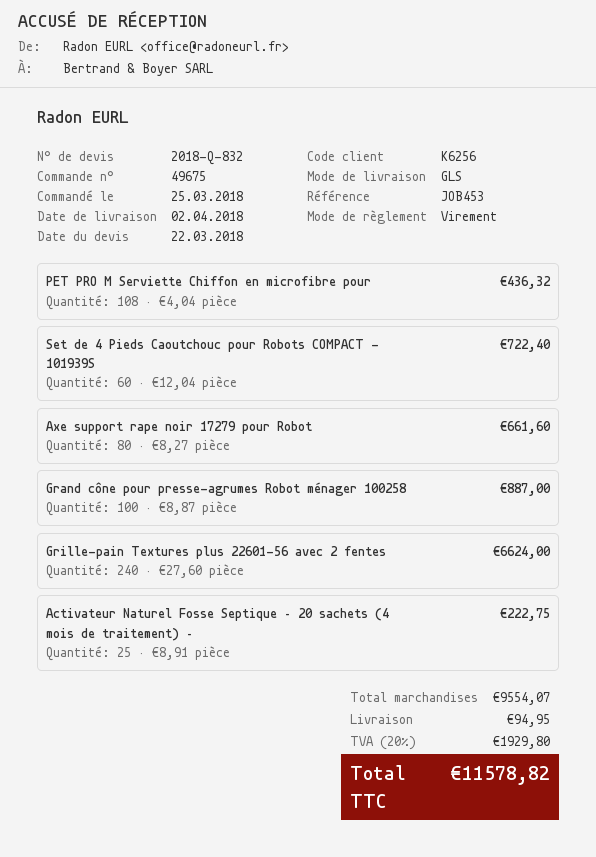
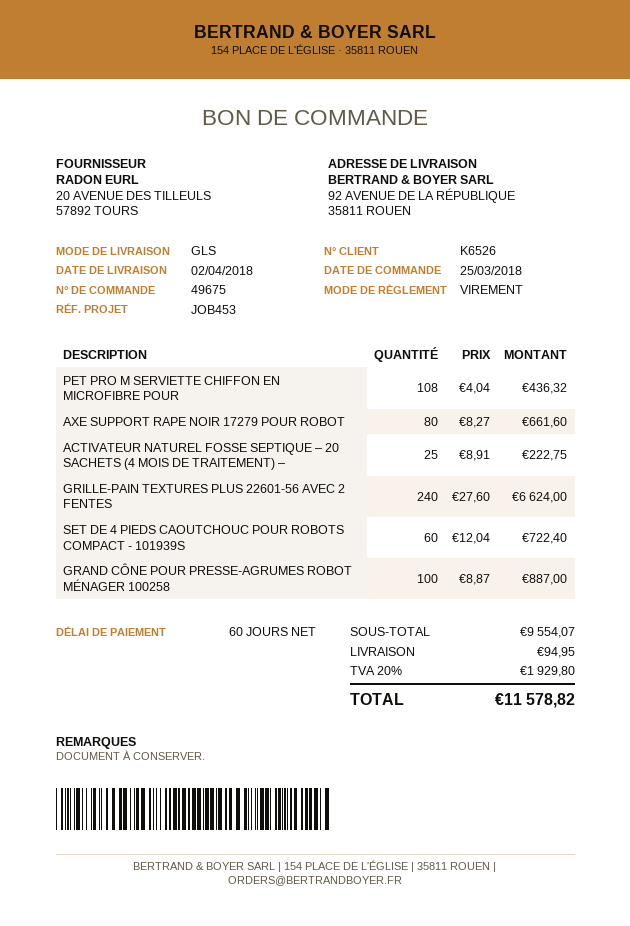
customer number: K6256 -> K6526

